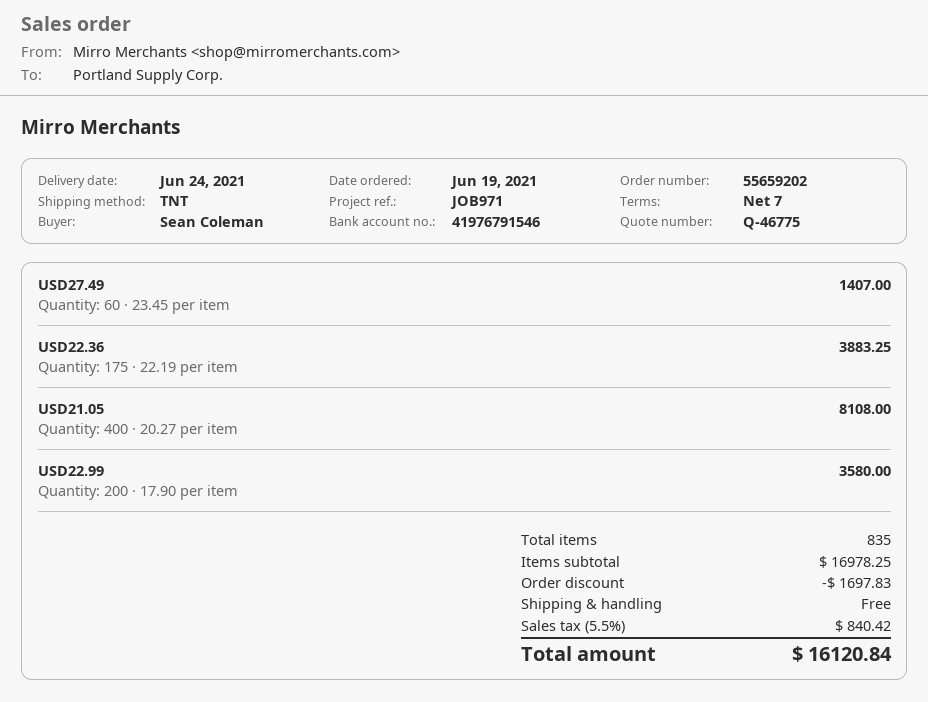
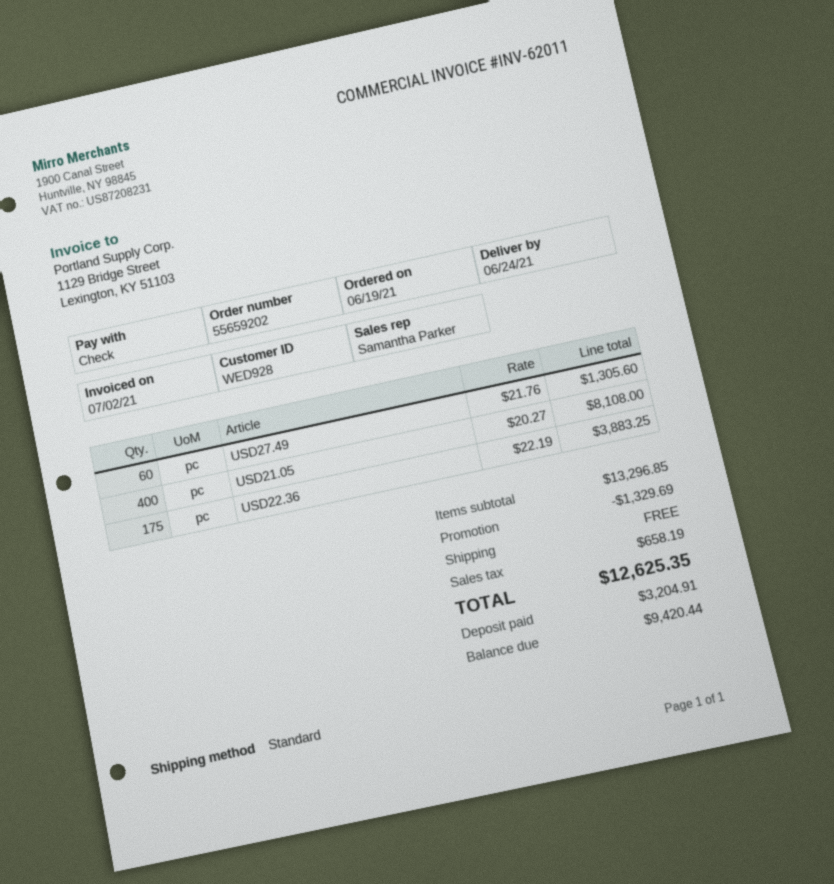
shipping method: TNT -> standard
USD27.49: 60 x 23.45 = 1407.00 -> 60 x 21.76 = 1305.60
USD22.99: 200 x 17.90 = 3580.00 -> none
subtotal: 16978.25 -> 13296.85
discount: 1697.83 -> 1329.69
tax: 840.42 -> 658.19
total: 16120.84 -> 12625.35

